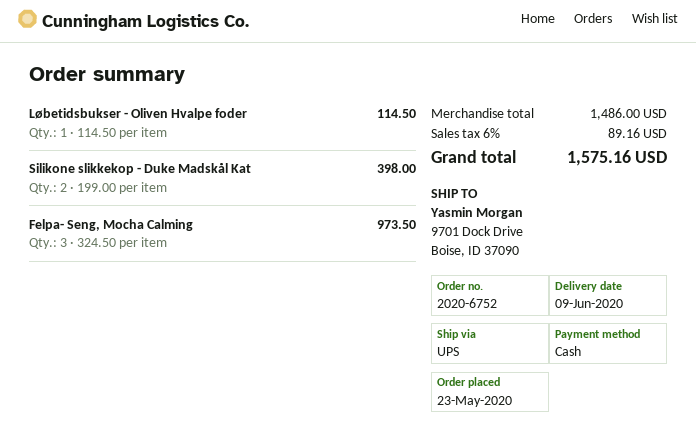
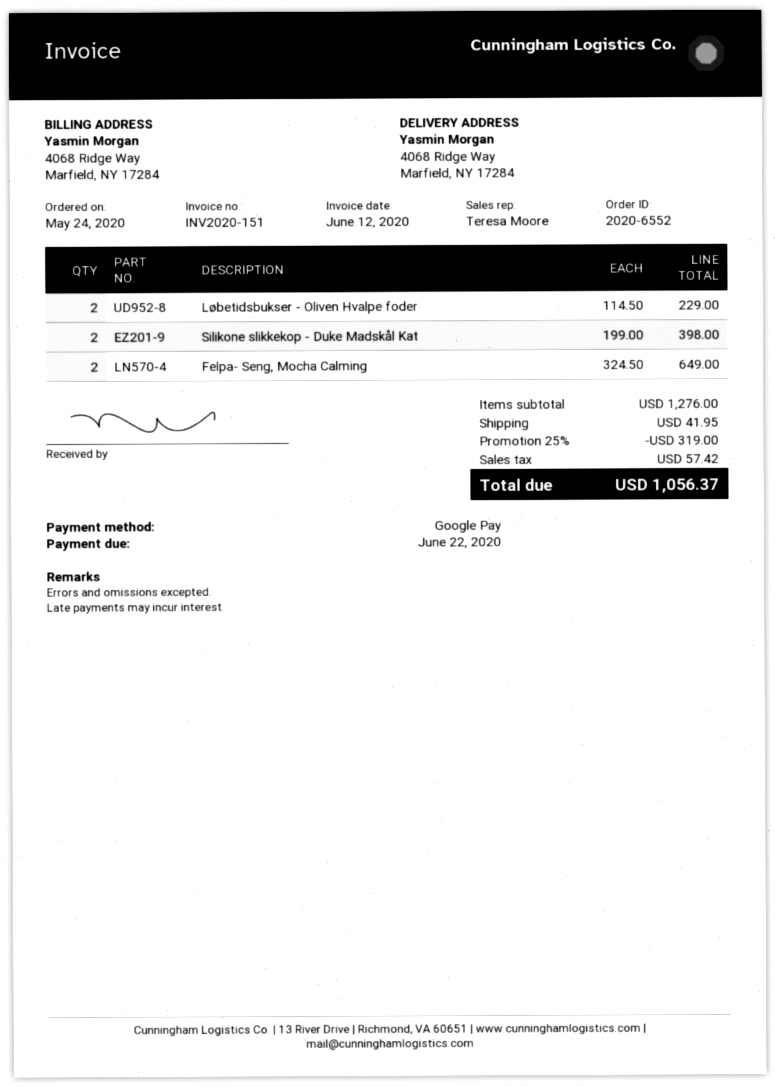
order number: 2020-6752 -> 2020-6552
order date: 2020-05-23 -> 2020-05-24
payment method: cash -> Google Pay
ship to: 9701 Dock Drive, Boise, ID 37090 -> 4068 Ridge Way, Marfield, NY 17284
Løbetidsbukser - Oliven Hvalpe foder: 1 x 114.50 = 114.50 -> 2 x 114.50 = 229.00
Felpa- Seng, Mocha Calming: 3 x 324.50 = 973.50 -> 2 x 324.50 = 649.00
subtotal: 1486.00 -> 1276.00
discount: none -> 25% = 319.00
shipping: none -> 41.95
tax: 89.16 -> 57.42
total: 1575.16 -> 1056.37

